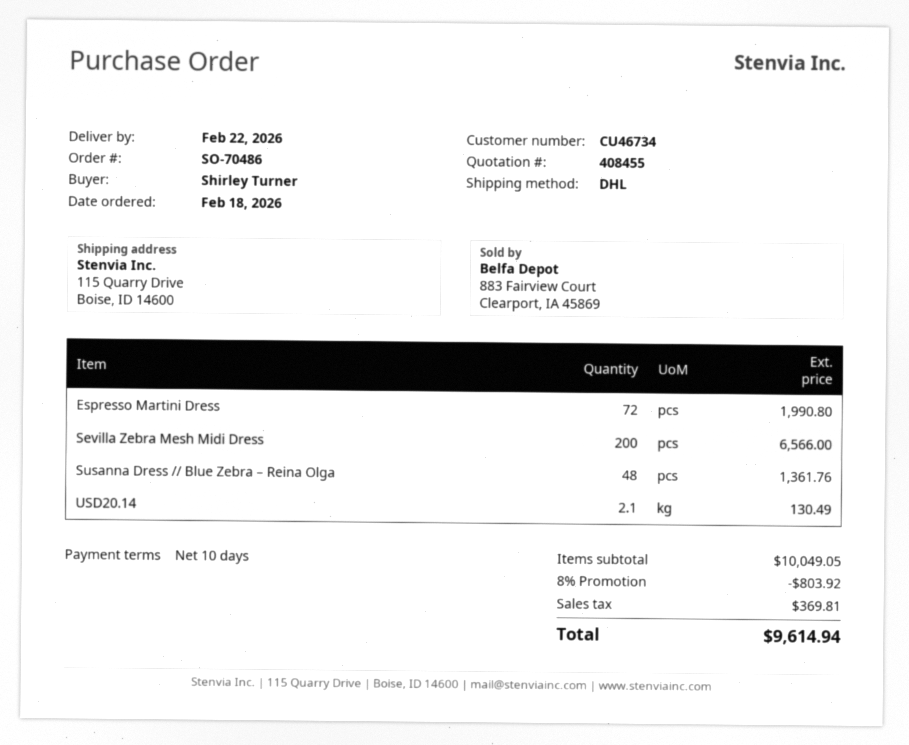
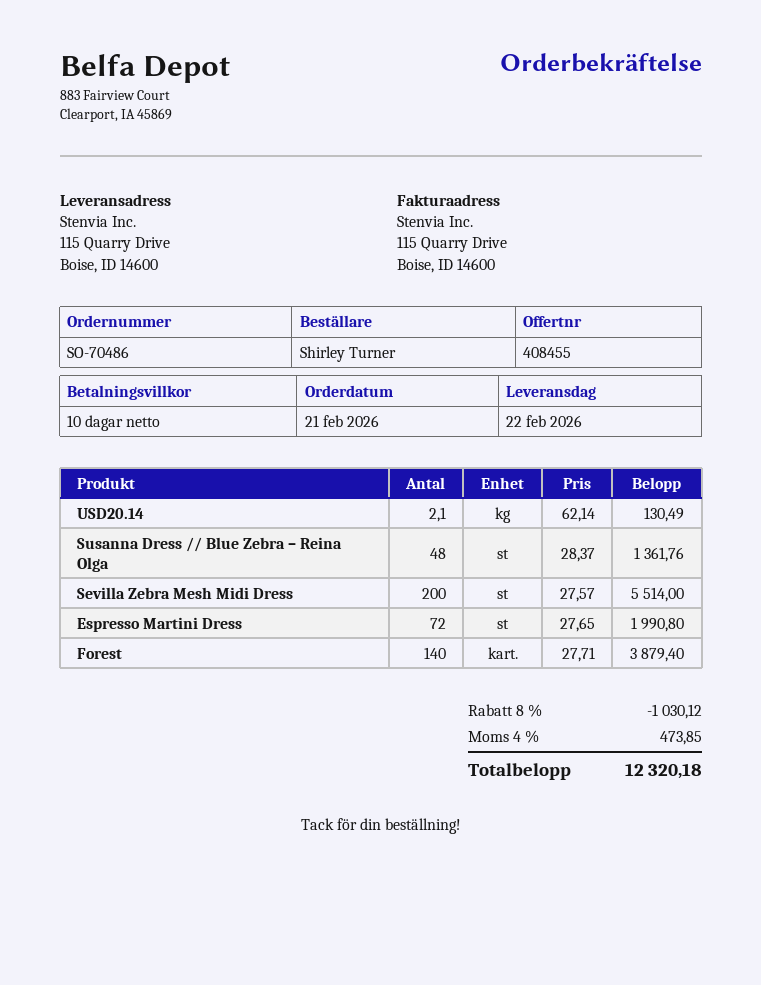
order date: 2026-02-18 -> 2026-02-21
Sevilla Zebra Mesh Midi Dress: 200 for 6566.00 -> 200 for 5514.00
Forest: none -> 140 for 3879.40
discount: 8% = 803.92 -> 8% = 1030.12
tax: 369.81 -> 473.85
total: 9614.94 -> 12320.18

